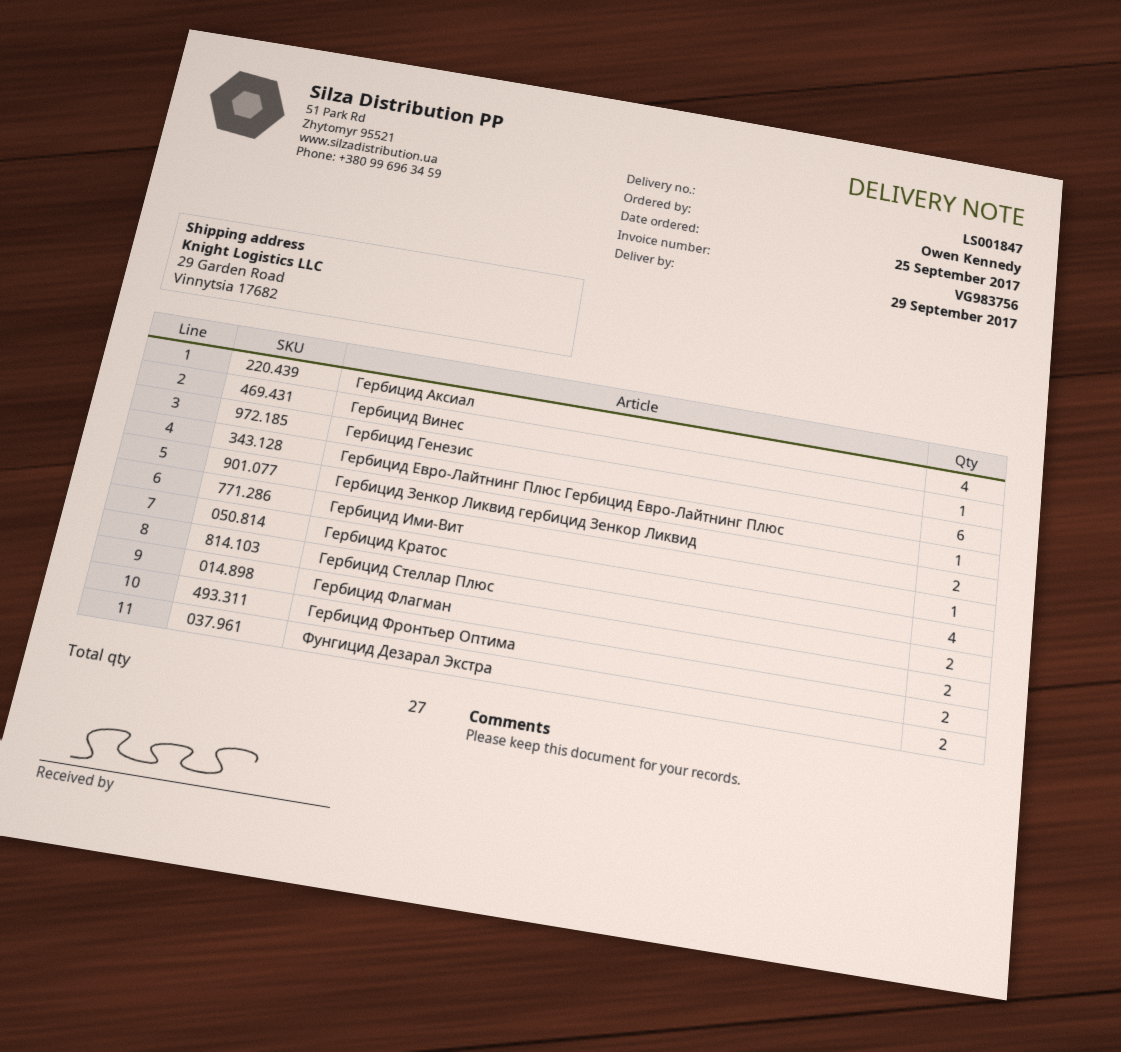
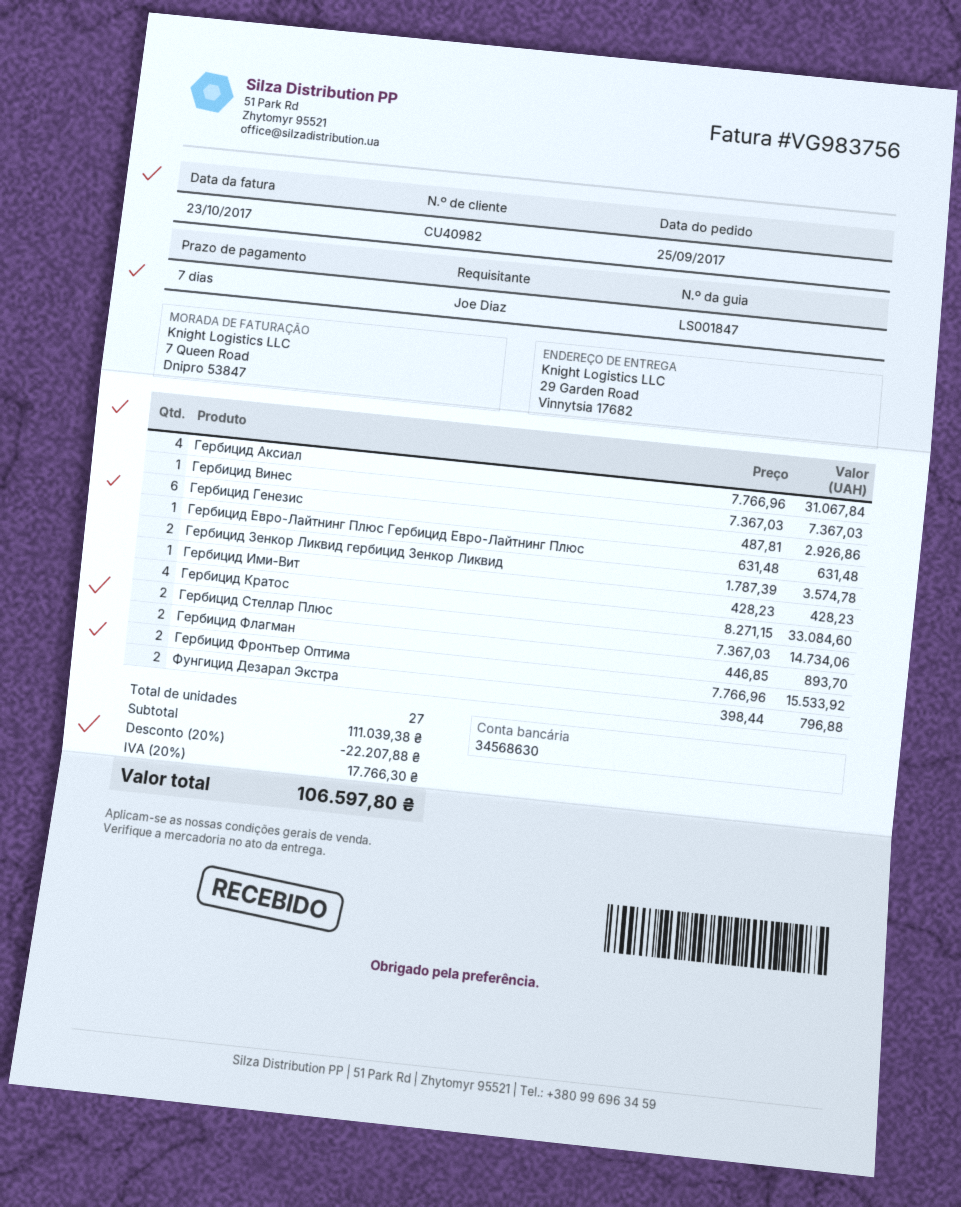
ordered by: Owen Kennedy -> Joe Diaz

